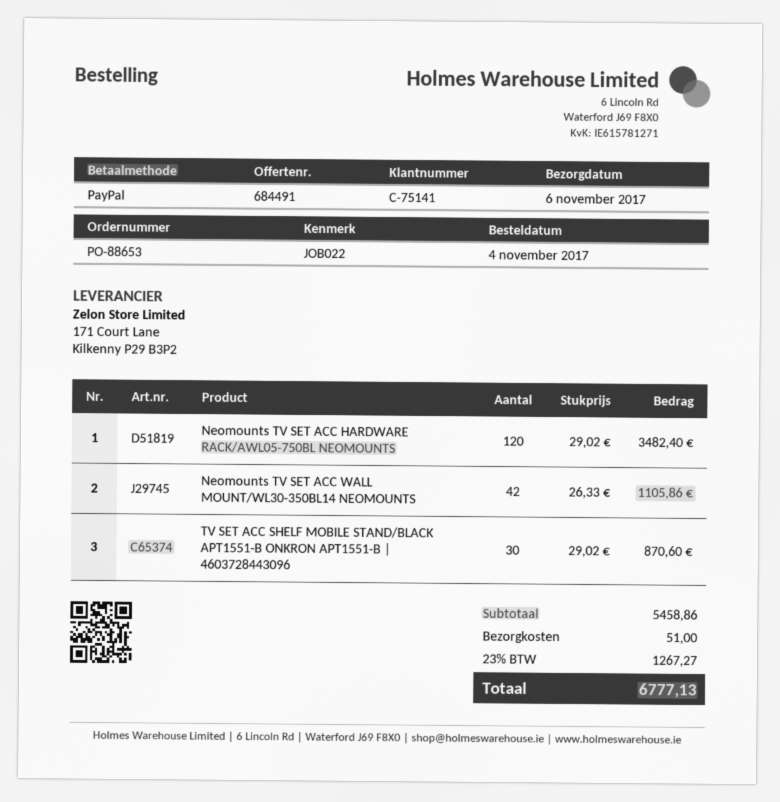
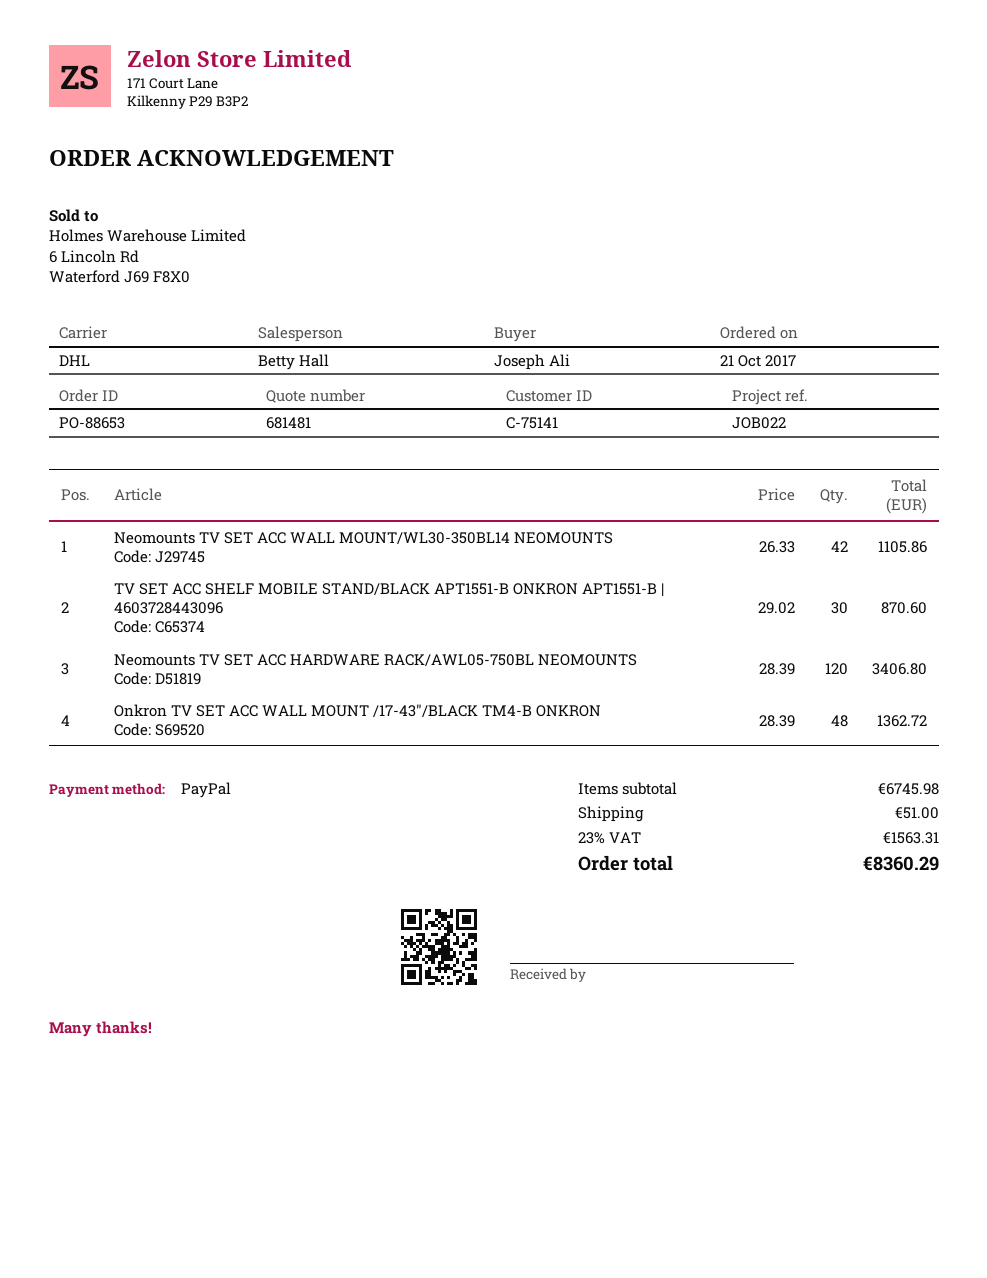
quote number: 684491 -> 681481
order date: 2017-11-04 -> 2017-10-21
Neomounts TV SET ACC HARDWARE RACK/AWL05-750BL NEOMOUNTS: 120 x 29.02 = 3482.40 -> 120 x 28.39 = 3406.80
Onkron TV SET ACC WALL MOUNT /17-43"/BLACK TM4-B ONKRON: none -> 48 x 28.39 = 1362.72
subtotal: 5458.86 -> 6745.98
tax: 23% = 1267.27 -> 23% = 1563.31
total: 6777.13 -> 8360.29

